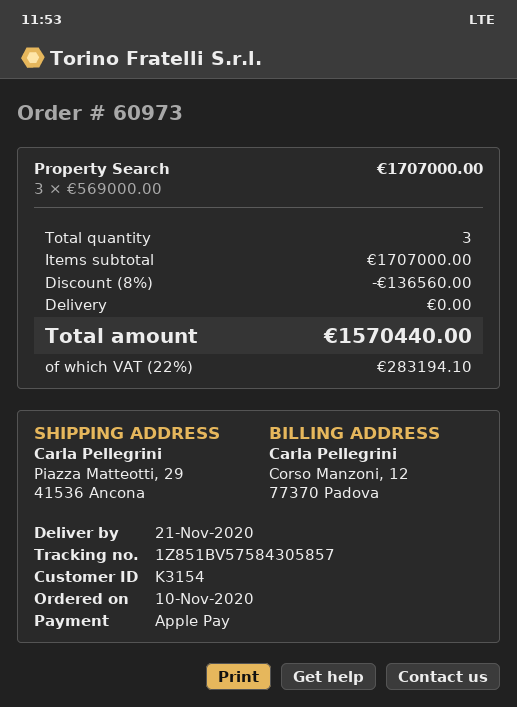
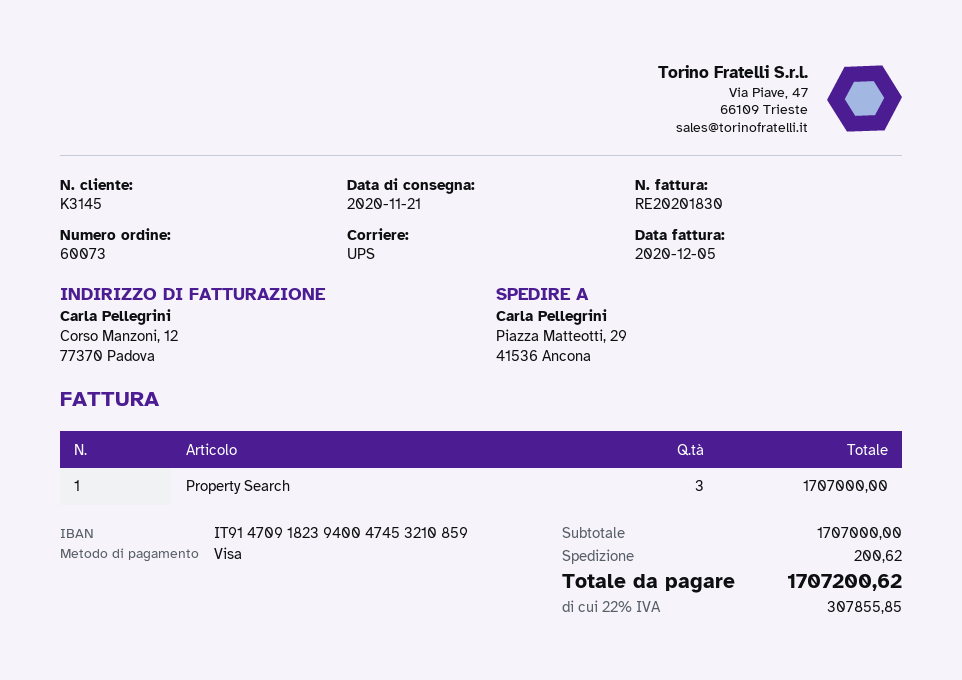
order number: 60973 -> 60073
customer number: K3154 -> K3145
payment method: Apple Pay -> Visa
discount: 8% = 136560.00 -> none
shipping: 0.00 -> 200.62
tax: 22% = 283194.10 -> 22% = 307855.85
total: 1570440.00 -> 1707200.62

